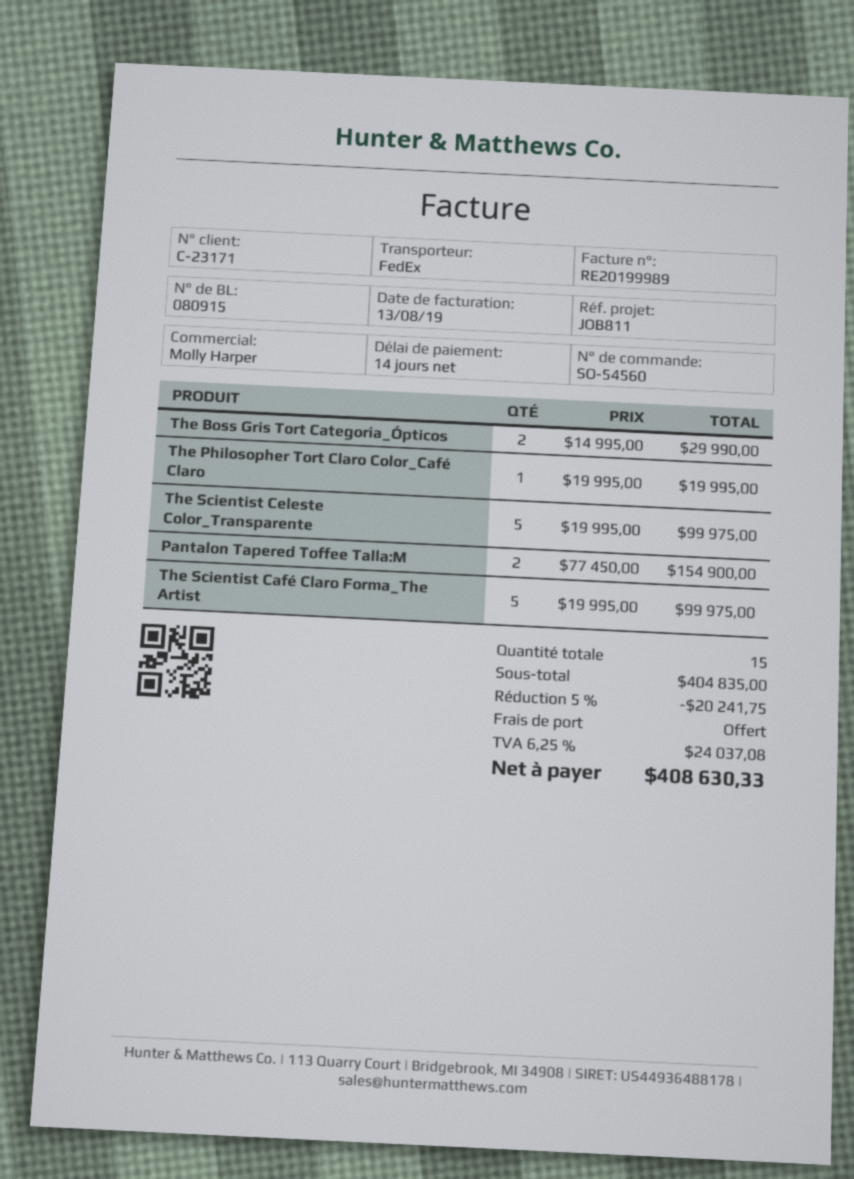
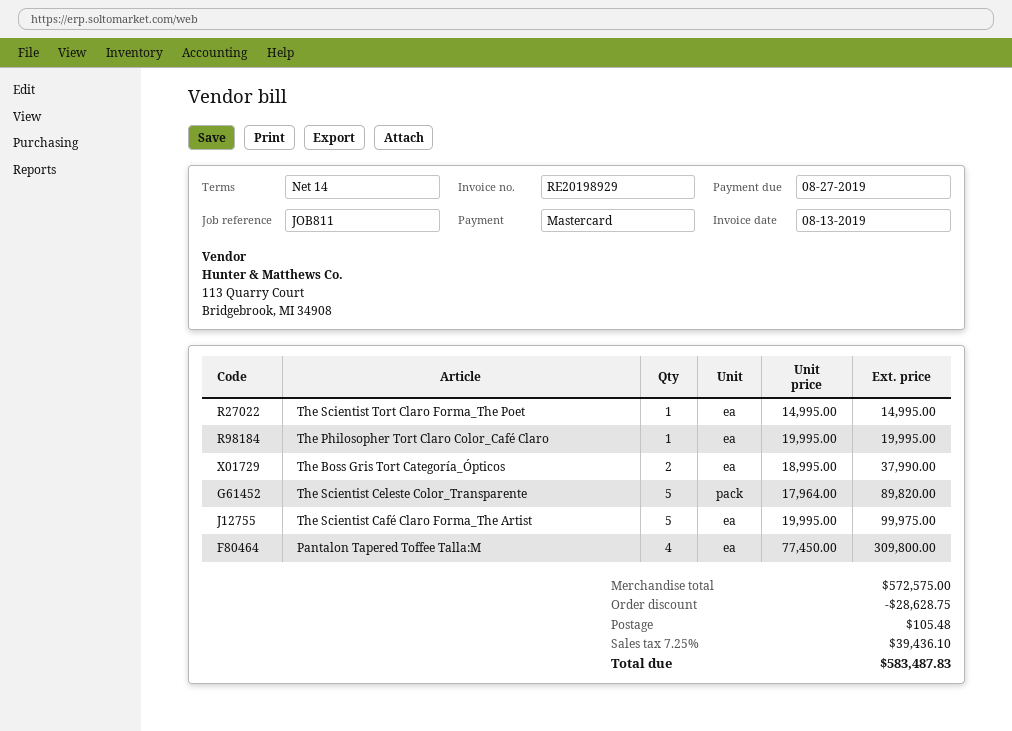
invoice number: RE20199989 -> RE20198929
The Boss Gris Tort Categoría_Ópticos: 2 x 14995.00 = 29990.00 -> 2 x 18995.00 = 37990.00
The Scientist Celeste Color_Transparente: 5 x 19995.00 = 99975.00 -> 5 x 17964.00 = 89820.00
Pantalon Tapered Toffee Talla:M: 2 x 77450.00 = 154900.00 -> 4 x 77450.00 = 309800.00
The Scientist Tort Claro Forma_The Poet: none -> 1 x 14995.00 = 14995.00
subtotal: 404835.00 -> 572575.00
discount: 20241.75 -> 28628.75
shipping: 0.00 -> 105.48
tax: 6.25% = 24037.08 -> 7.25% = 39436.10
total: 408630.33 -> 583487.83

